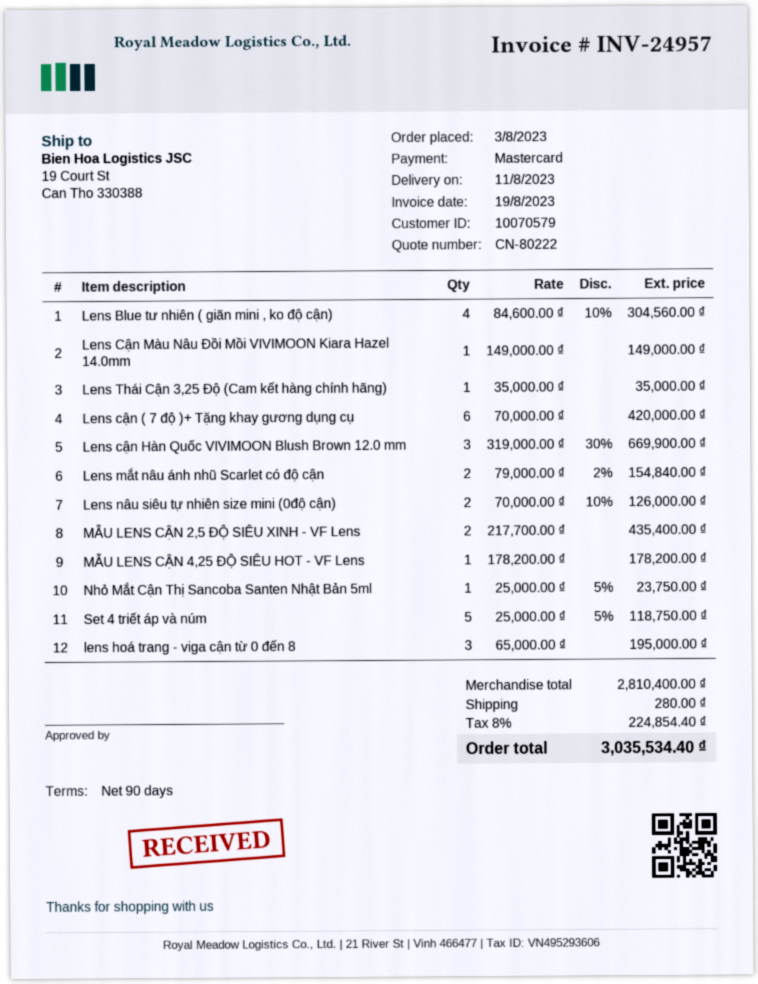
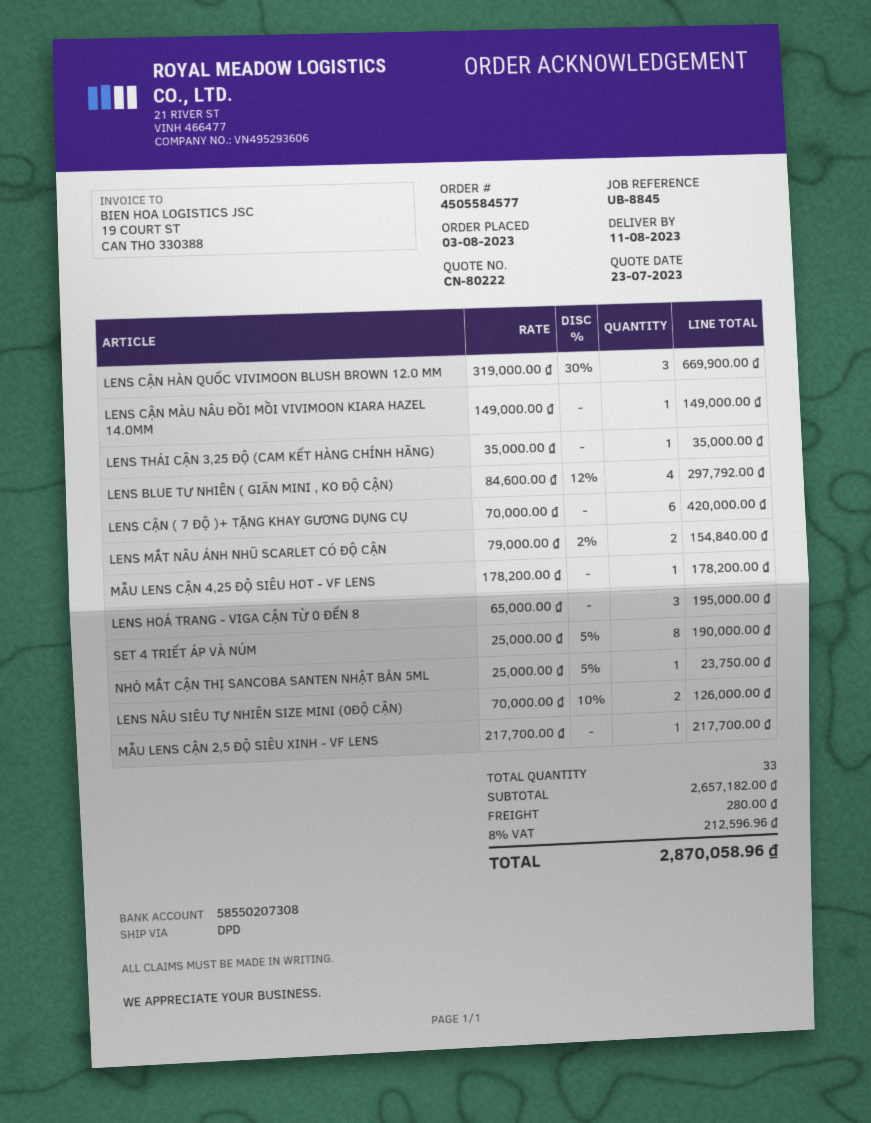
Lens Blue tư nhiên ( giãn mini , ko độ cận): 4 x 84600.00 - 10% = 304560.00 -> 4 x 84600.00 - 12% = 297792.00
MẪU LENS CẬN 2,5 ĐỘ SIÊU XINH - VF Lens: 2 x 217700.00 = 435400.00 -> 1 x 217700.00 = 217700.00
Set 4 triết áp và núm: 5 x 25000.00 - 5% = 118750.00 -> 8 x 25000.00 - 5% = 190000.00
subtotal: 2810400.00 -> 2657182.00
tax: 8% = 224854.40 -> 8% = 212596.96
total: 3035534.40 -> 2870058.96

